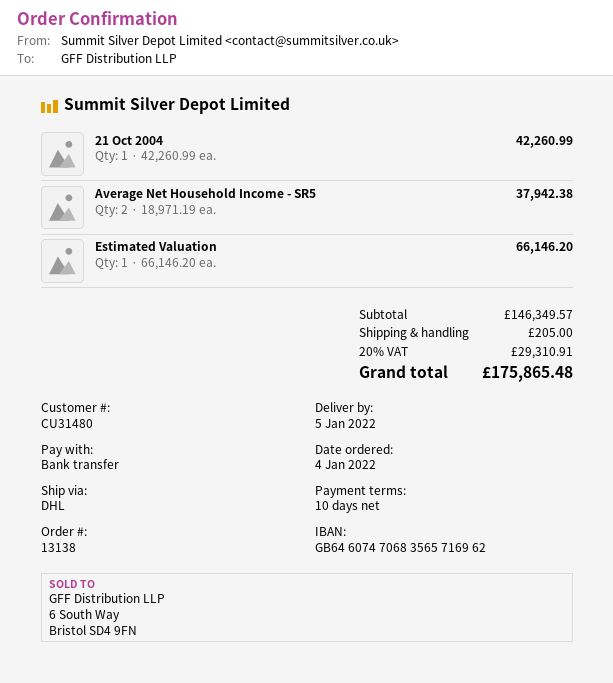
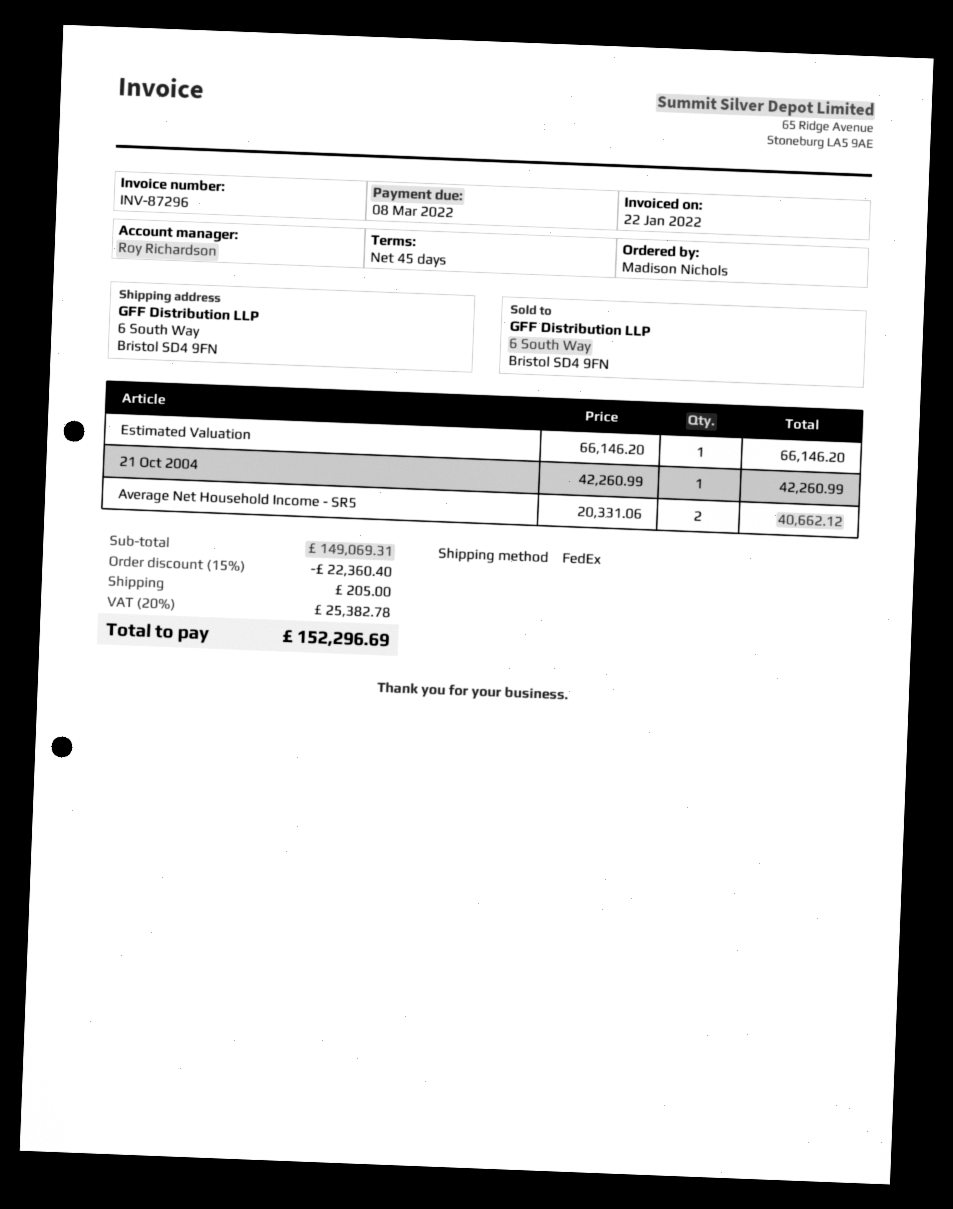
payment terms: 10 days -> 45 days
shipping method: DHL -> FedEx
Average Net Household Income - SR5: 2 x 18971.19 = 37942.38 -> 2 x 20331.06 = 40662.12
subtotal: 146349.57 -> 149069.31
discount: none -> 15% = 22360.40
tax: 20% = 29310.91 -> 20% = 25382.78
total: 175865.48 -> 152296.69

